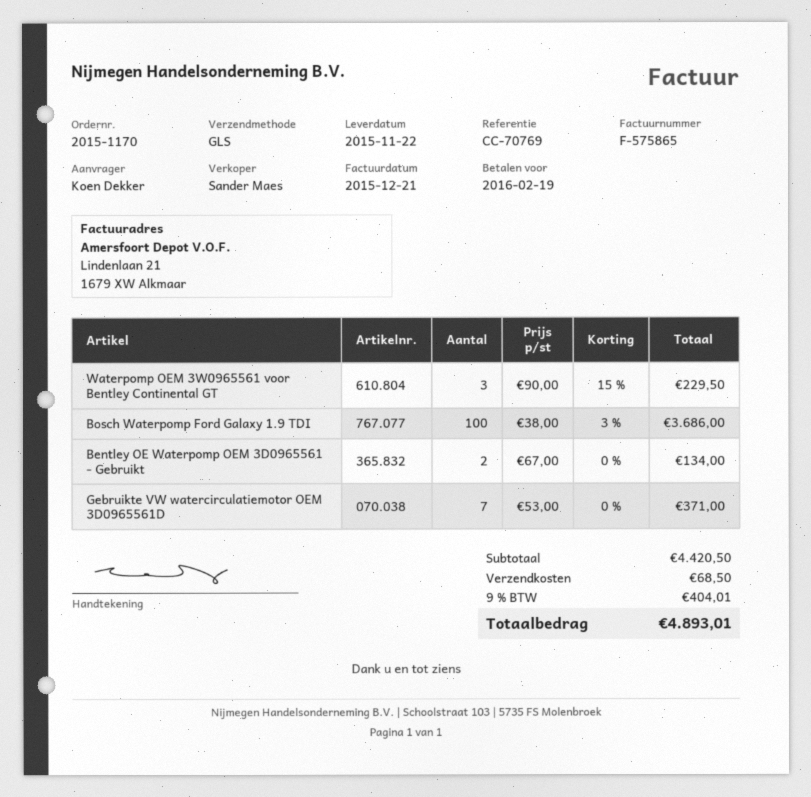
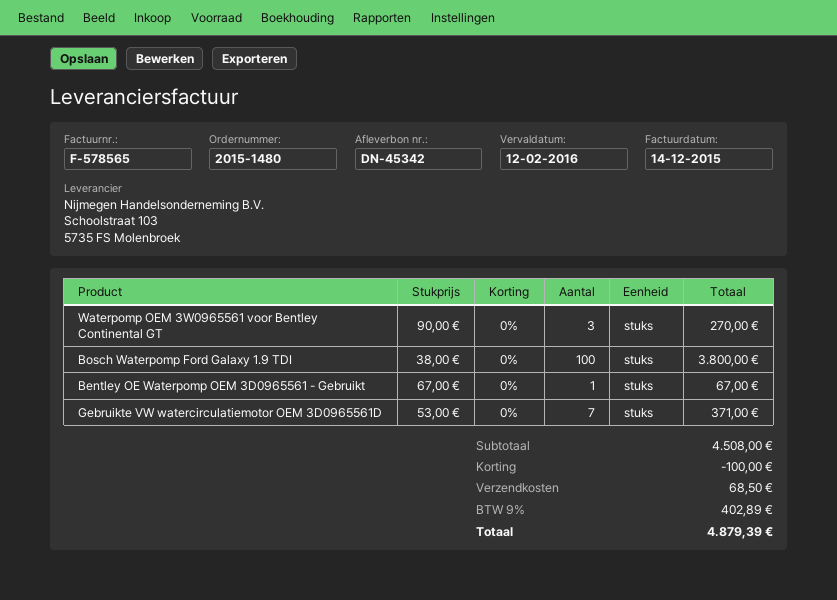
order number: 2015-1170 -> 2015-1480
invoice number: F-575865 -> F-578565
invoice date: 2015-12-21 -> 2015-12-14
due date: 2016-02-19 -> 2016-02-12
Waterpomp OEM 3W0965561 voor Bentley Continental GT: 3 x 90.00 - 15% = 229.50 -> 3 x 90.00 = 270.00
Bosch Waterpomp Ford Galaxy 1.9 TDI: 100 x 38.00 - 3% = 3686.00 -> 100 x 38.00 = 3800.00
Bentley OE Waterpomp OEM 3D0965561 - Gebruikt: 2 x 67.00 = 134.00 -> 1 x 67.00 = 67.00
subtotal: 4420.50 -> 4508.00
discount: none -> 100.00
tax: 9% = 404.01 -> 9% = 402.89
total: 4893.01 -> 4879.39

